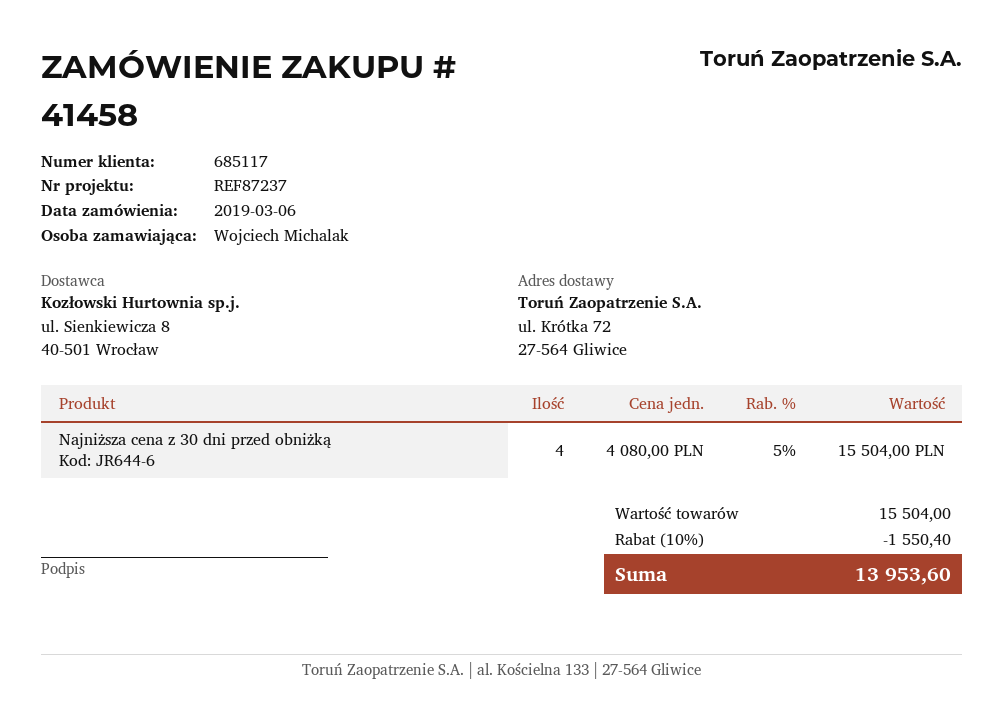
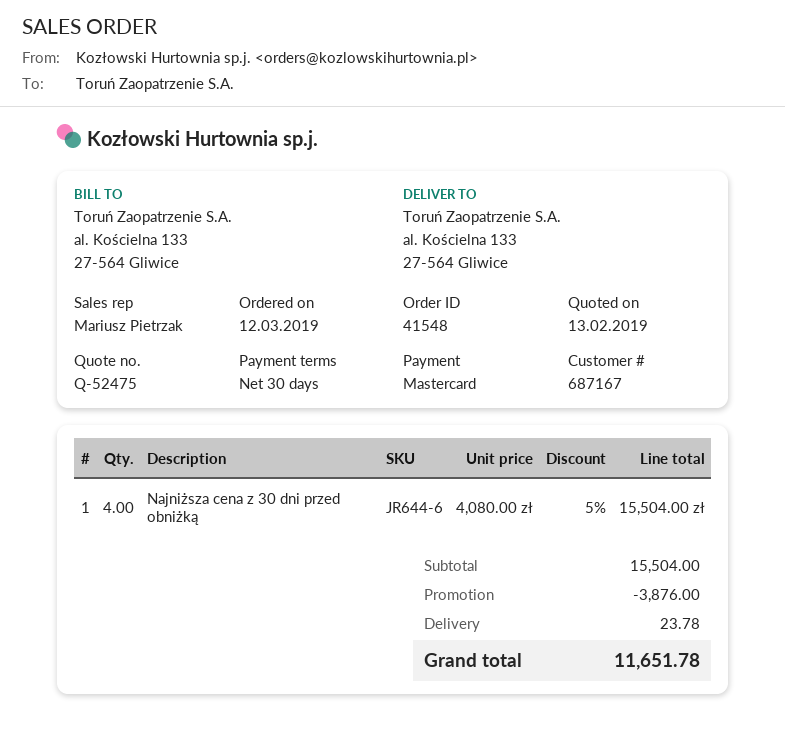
order number: 41458 -> 41548
order date: 2019-03-06 -> 2019-03-12
customer number: 685117 -> 687167
ship to: ul. Krótka 72, 27-564 Gliwice -> al. Kościelna 133, 27-564 Gliwice
discount: 1550.40 -> 3876.00
shipping: none -> 23.78
total: 13953.60 -> 11651.78

